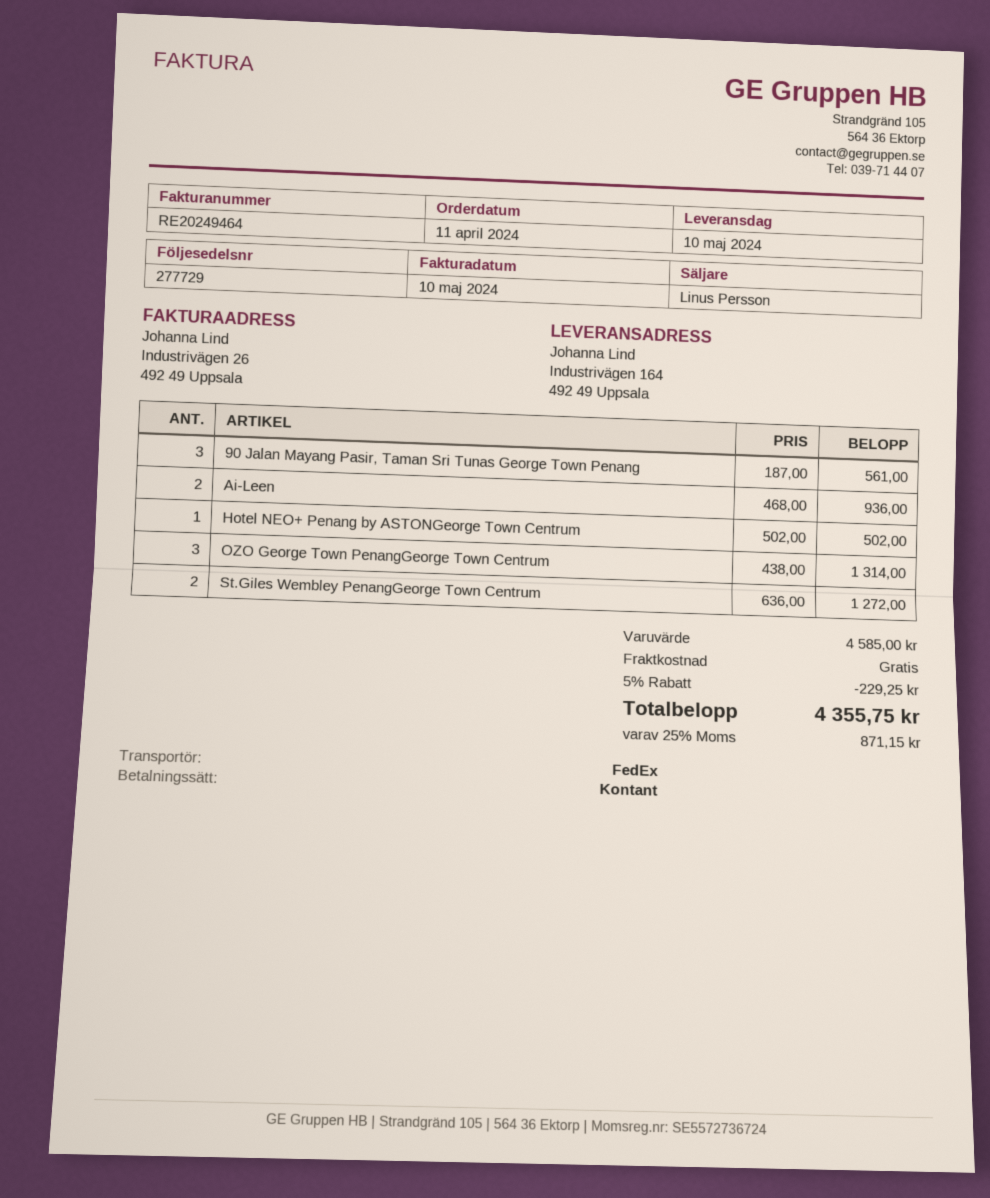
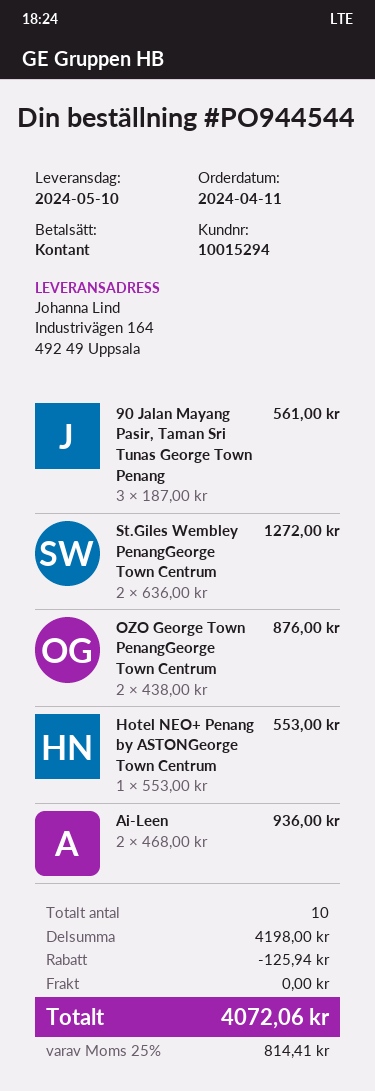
Hotel NEO+ Penang by ASTONGeorge Town Centrum: 1 x 502.00 = 502.00 -> 1 x 553.00 = 553.00
OZO George Town PenangGeorge Town Centrum: 3 x 438.00 = 1314.00 -> 2 x 438.00 = 876.00
subtotal: 4585.00 -> 4198.00
discount: 229.25 -> 125.94
tax: 25% = 871.15 -> 25% = 814.41
total: 4355.75 -> 4072.06

